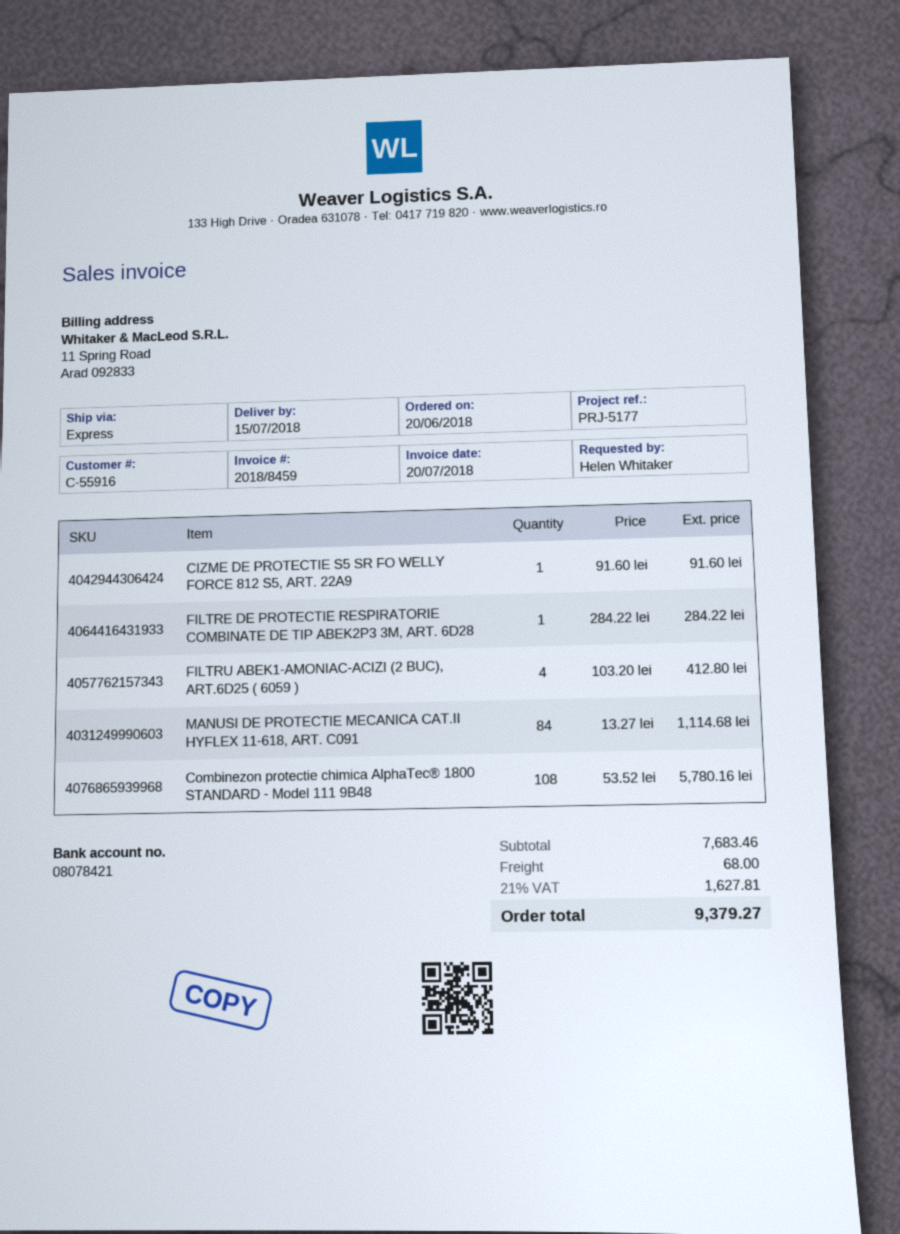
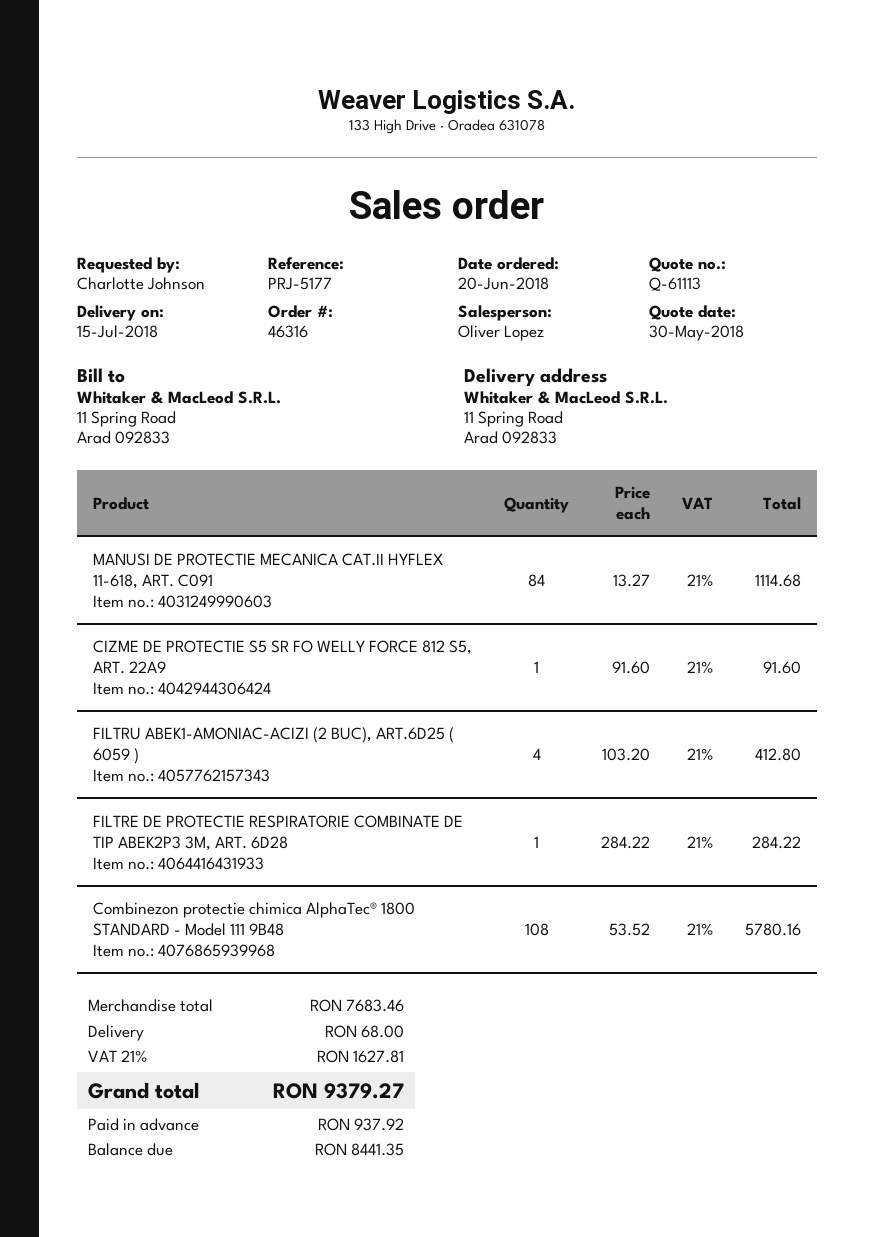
ordered by: Helen Whitaker -> Charlotte Johnson

